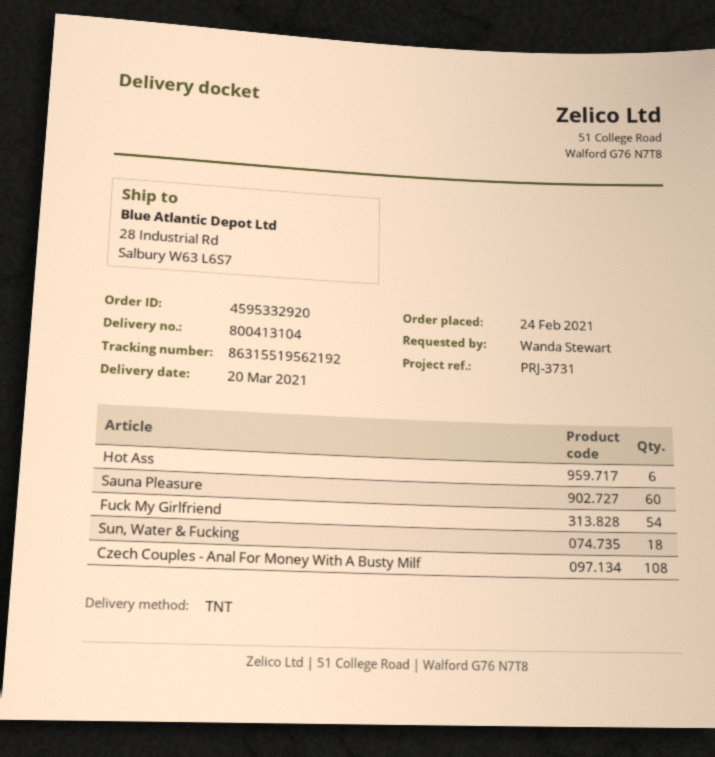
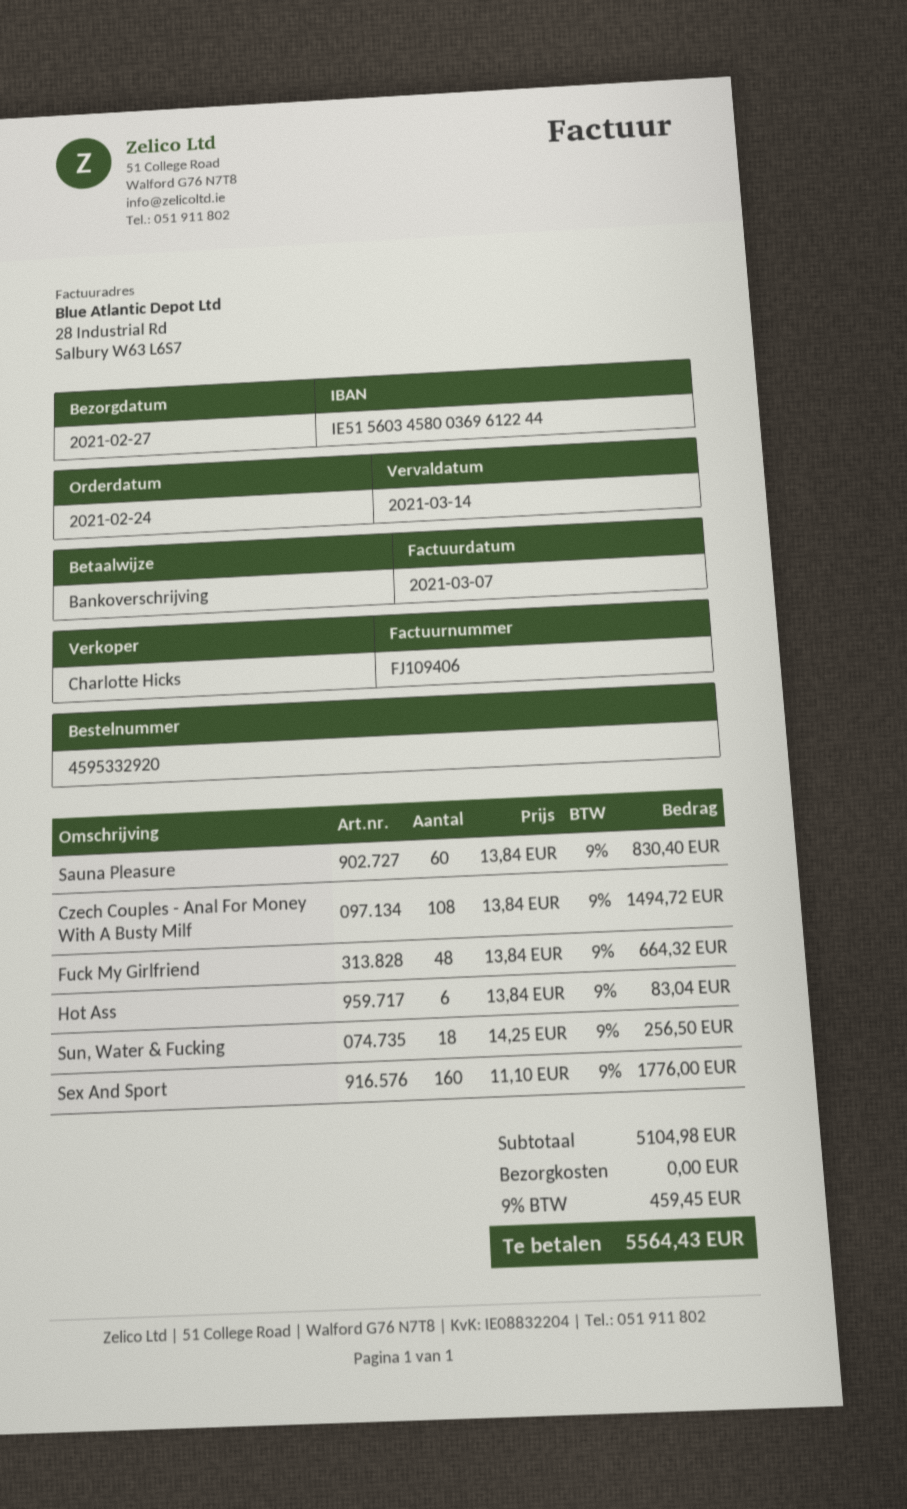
delivery date: 2021-03-20 -> 2021-02-27
Fuck My Girlfriend: 54 -> 48
Sex And Sport: none -> 160

